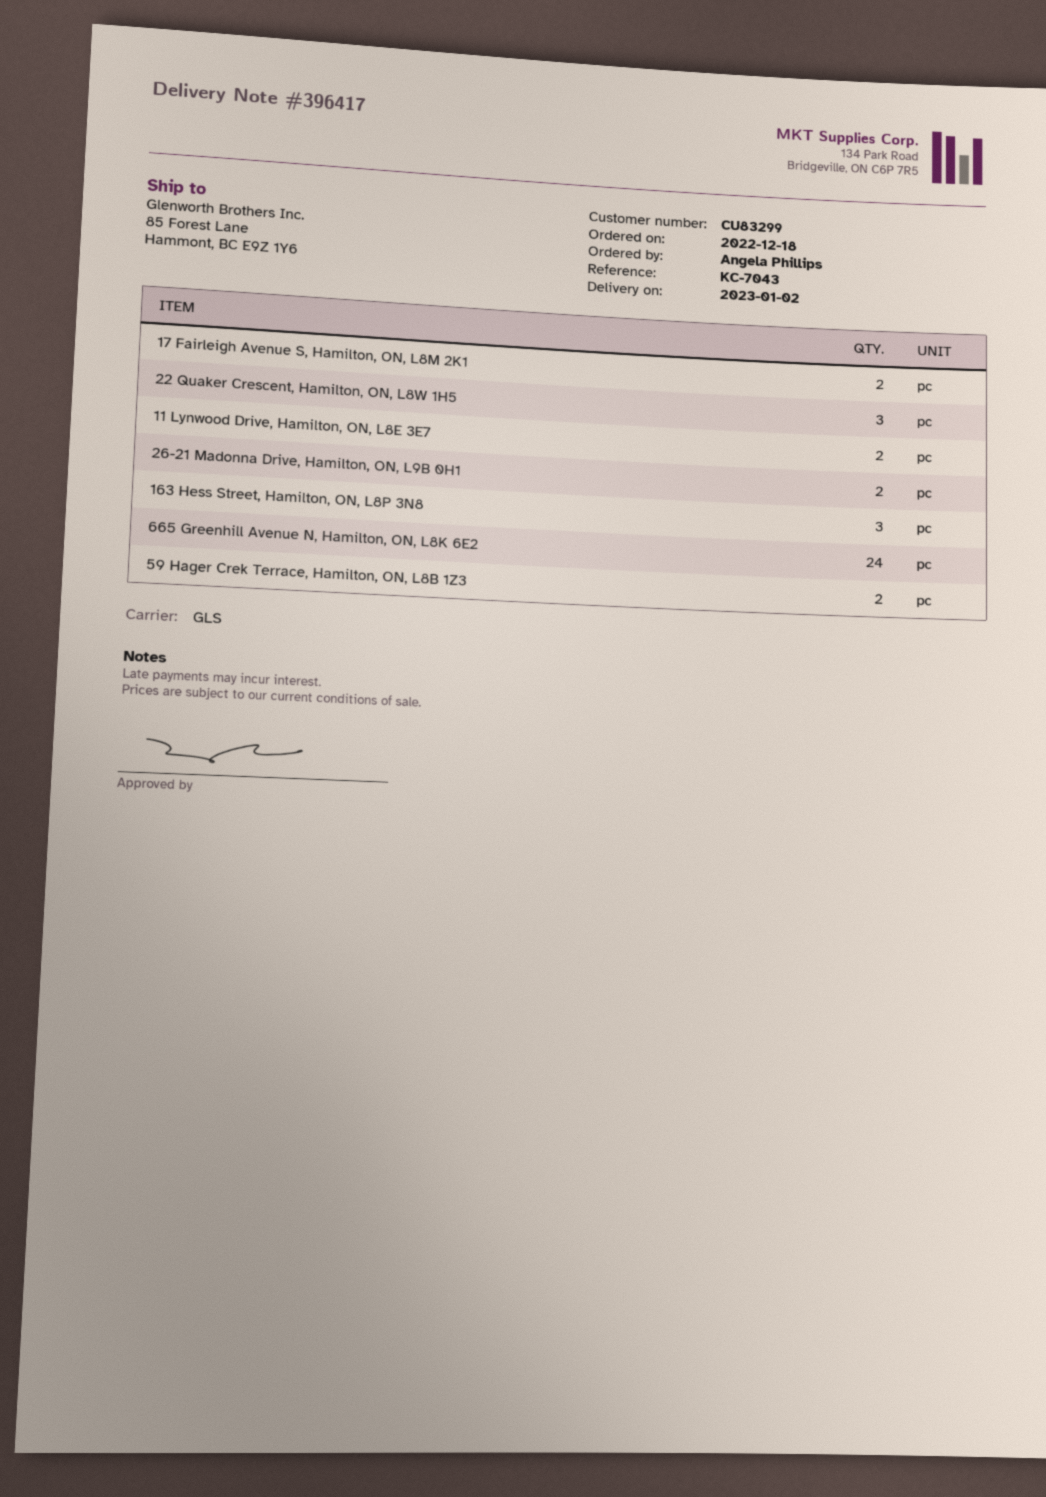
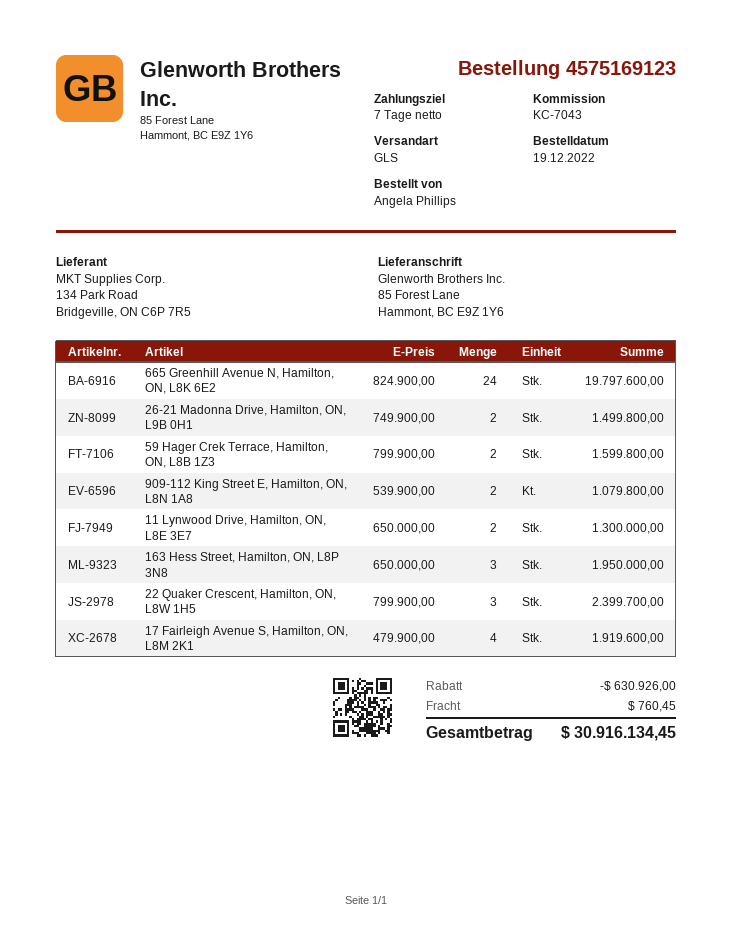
order date: 2022-12-18 -> 2022-12-19
17 Fairleigh Avenue S, Hamilton, ON, L8M 2K1: 2 -> 4
909-112 King Street E, Hamilton, ON, L8N 1A8: none -> 2

